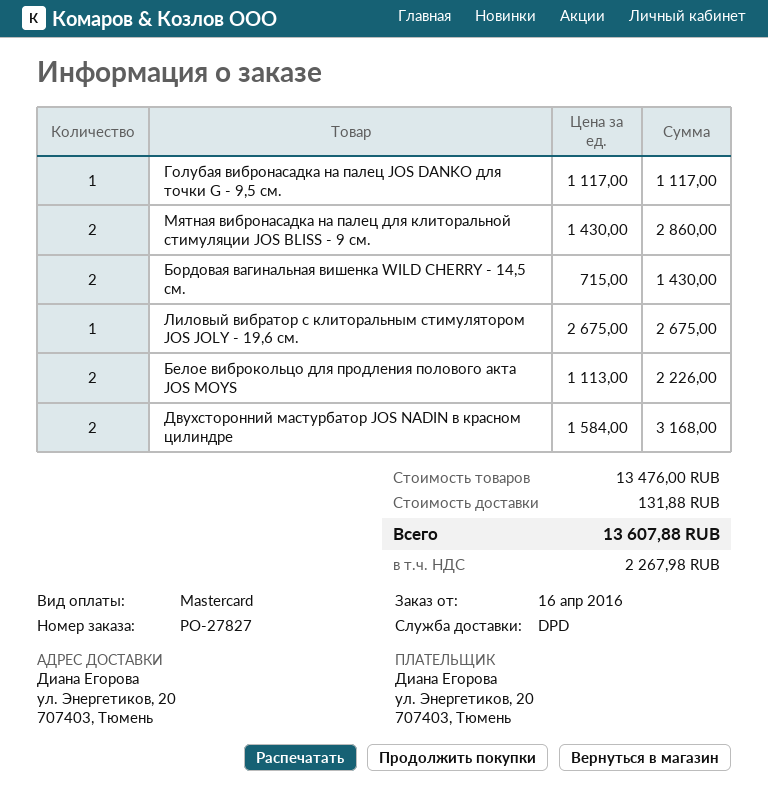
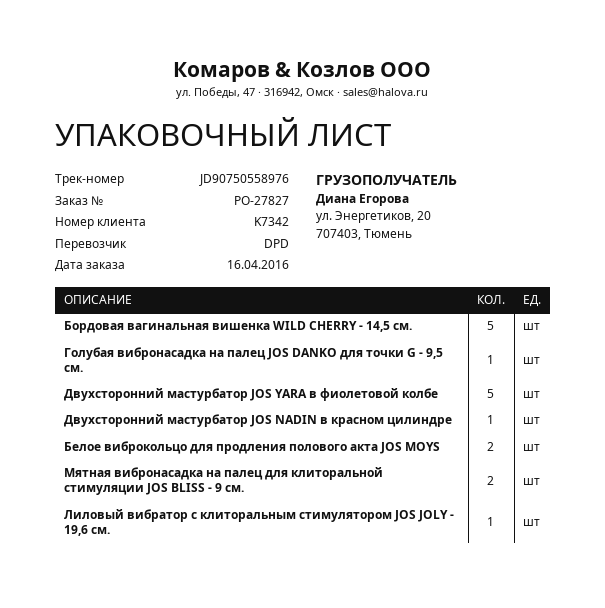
Бордовая вагинальная вишенка WILD CHERRY - 14,5 см.: 2 -> 5
Двухсторонний мастурбатор JOS NADIN в красном цилиндре: 2 -> 1
Двухсторонний мастурбатор JOS YARA в фиолетовой колбе: none -> 5

